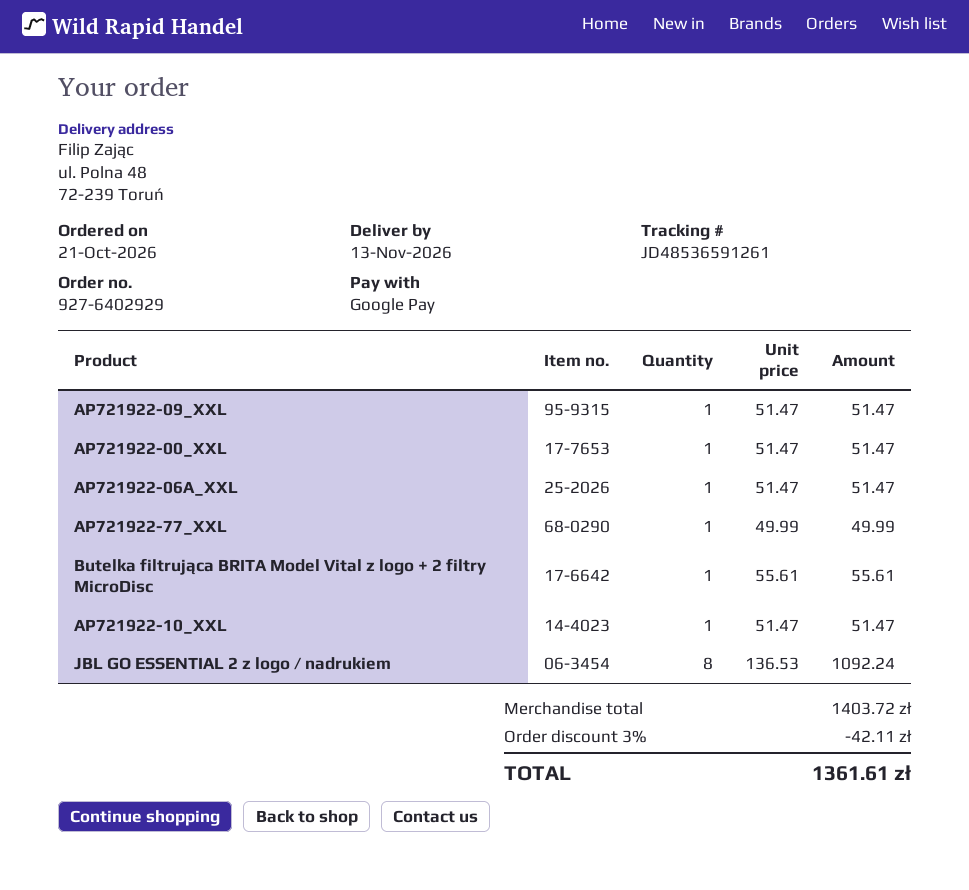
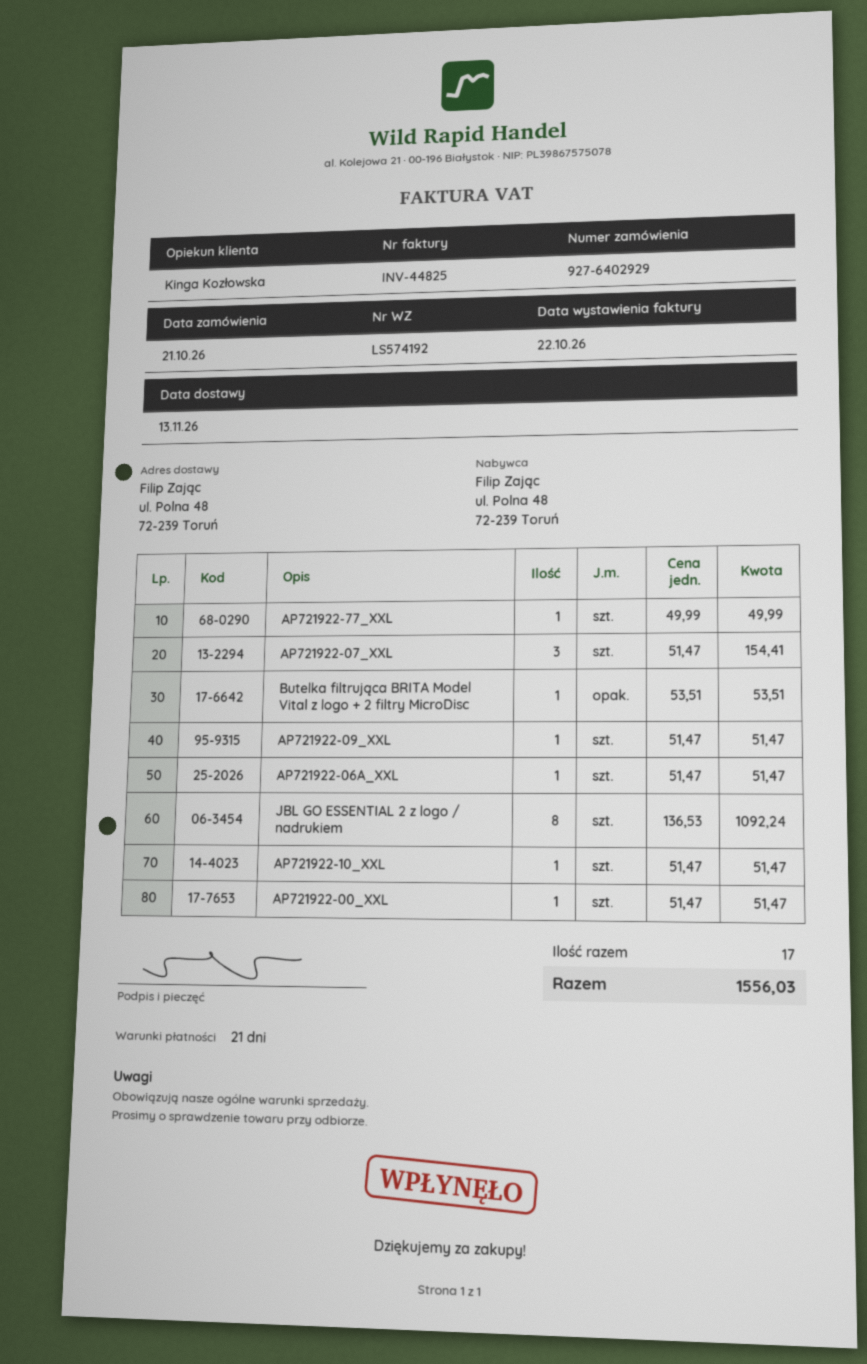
Butelka filtrująca BRITA Model Vital z logo + 2 filtry MicroDisc: 1 x 55.61 = 55.61 -> 1 x 53.51 = 53.51
AP721922-07_XXL: none -> 3 x 51.47 = 154.41
discount: 3% = 42.11 -> none
total: 1361.61 -> 1556.03

